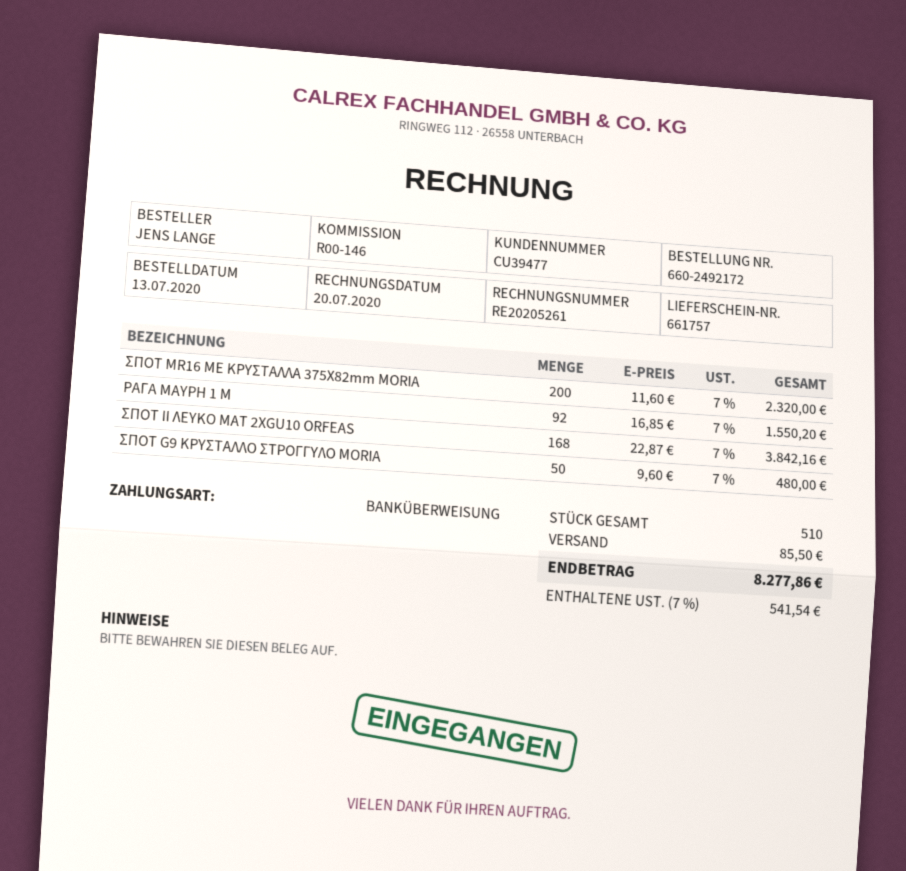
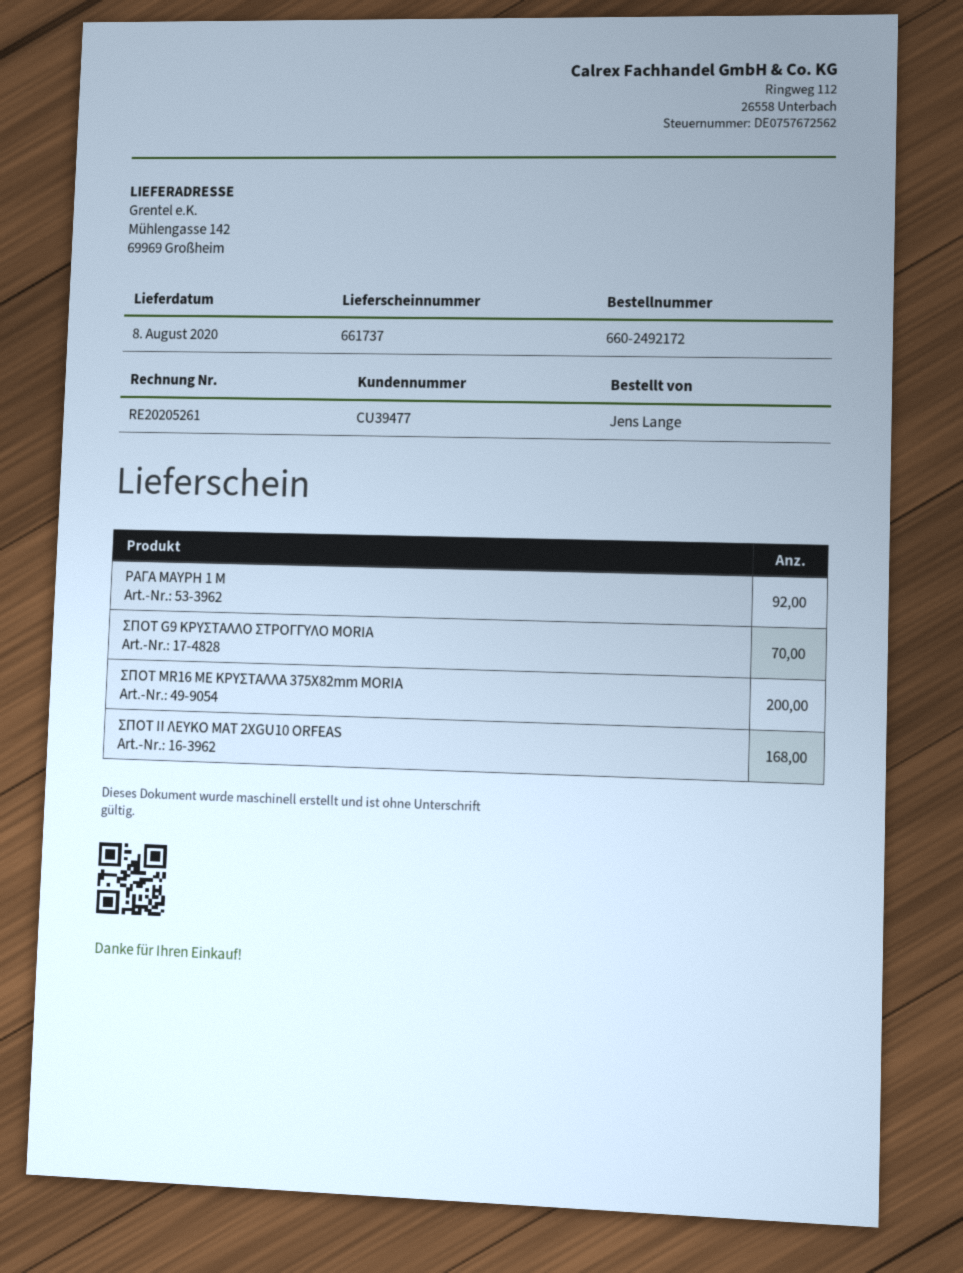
delivery note number: 661757 -> 661737
ΣΠΟΤ G9 ΚΡΥΣΤΑΛΛΟ ΣΤΡΟΓΓΥΛΟ MORIA: 50 -> 70

